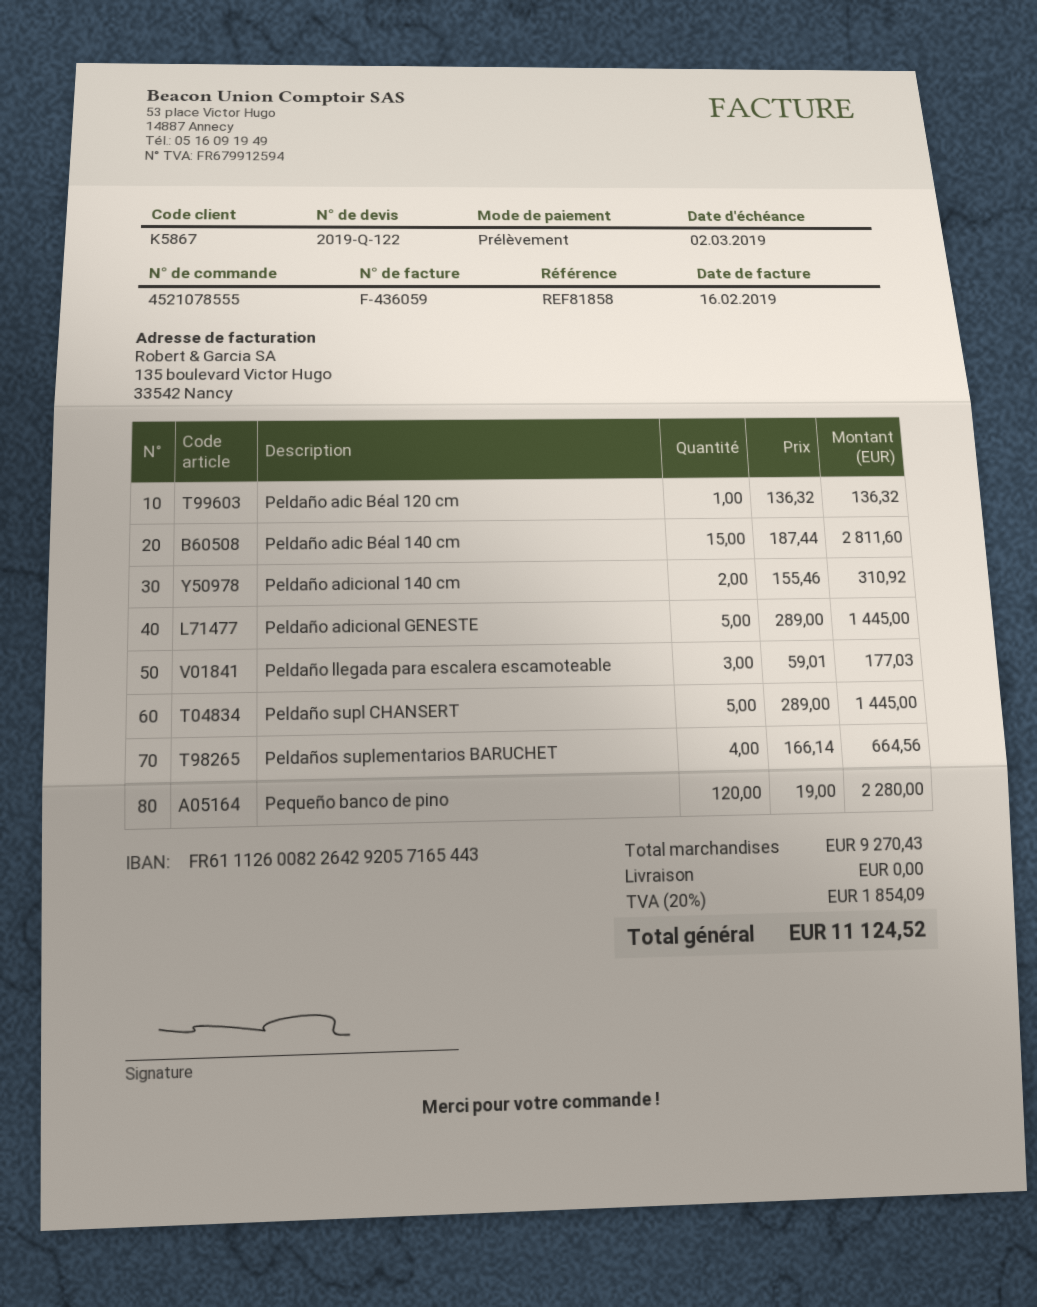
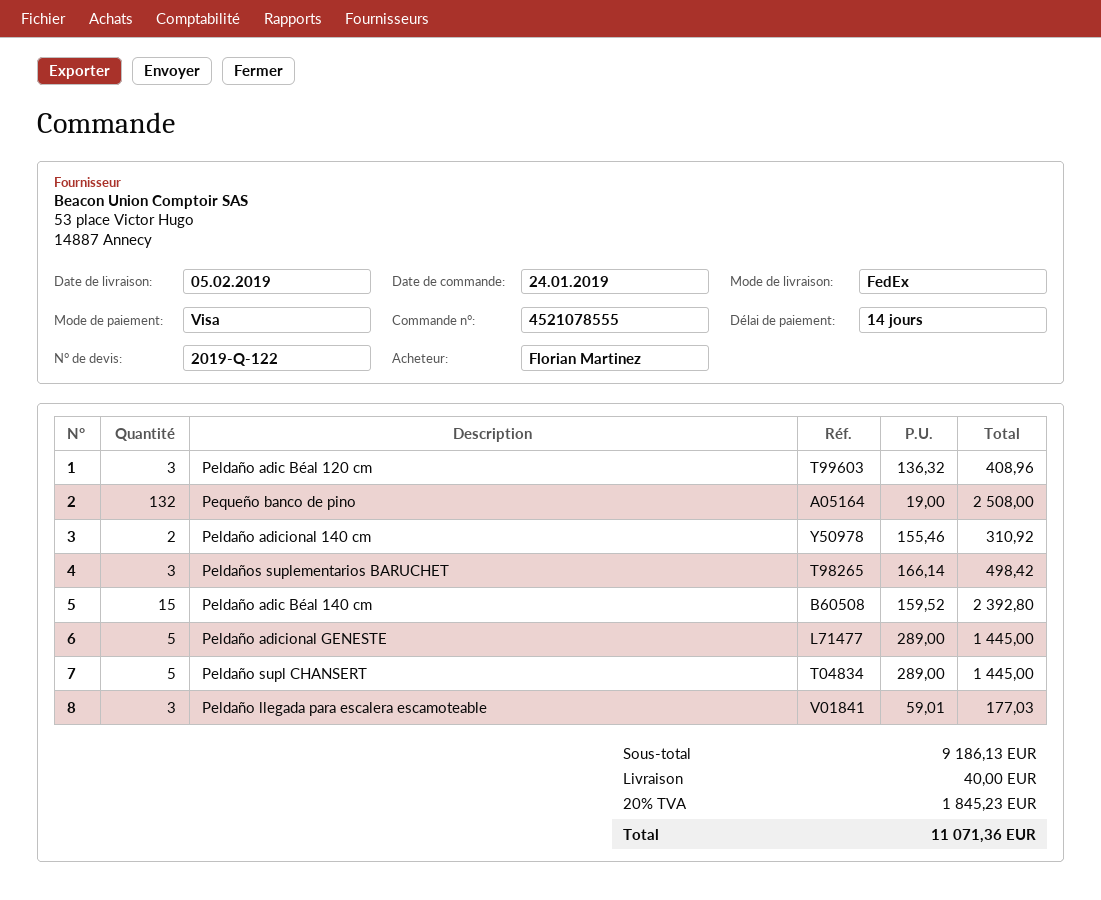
payment method: direct debit -> Visa
Peldaño adic Béal 120 cm: 1 x 136.32 = 136.32 -> 3 x 136.32 = 408.96
Peldaño adic Béal 140 cm: 15 x 187.44 = 2811.60 -> 15 x 159.52 = 2392.80
Peldaños suplementarios BARUCHET: 4 x 166.14 = 664.56 -> 3 x 166.14 = 498.42
Pequeño banco de pino: 120 x 19.00 = 2280.00 -> 132 x 19.00 = 2508.00
subtotal: 9270.43 -> 9186.13
shipping: 0.00 -> 40.00
tax: 20% = 1854.09 -> 20% = 1845.23
total: 11124.52 -> 11071.36

